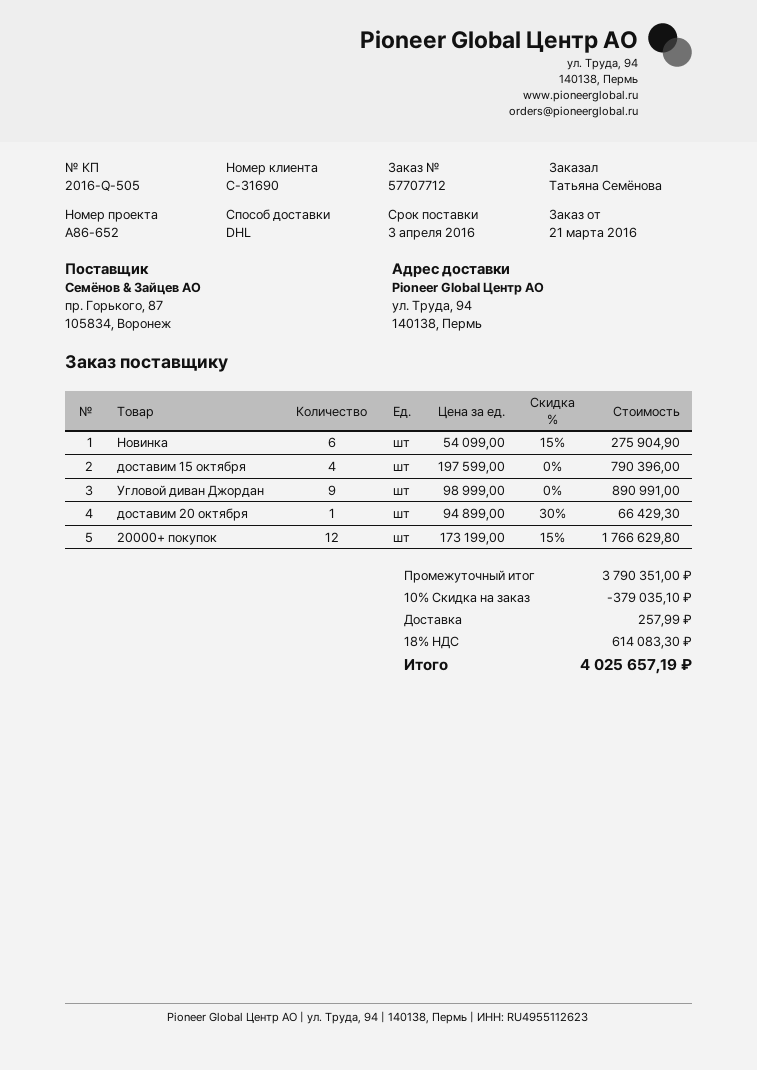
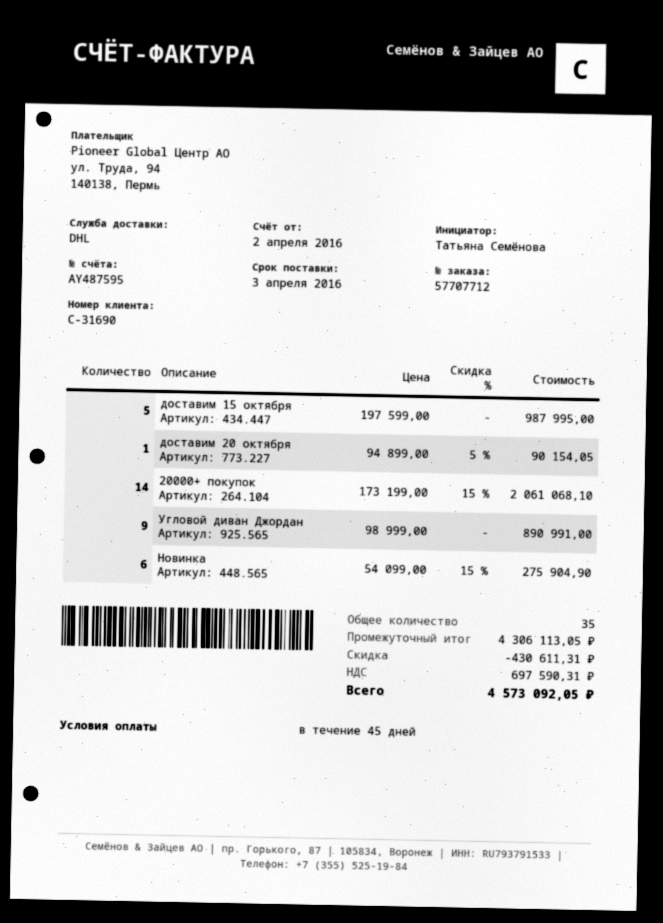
доставим 15 октября: 4 x 197599.00 = 790396.00 -> 5 x 197599.00 = 987995.00
доставим 20 октября: 1 x 94899.00 - 30% = 66429.30 -> 1 x 94899.00 - 5% = 90154.05
20000+ покупок: 12 x 173199.00 - 15% = 1766629.80 -> 14 x 173199.00 - 15% = 2061068.10
subtotal: 3790351.00 -> 4306113.05
discount: 379035.10 -> 430611.31
shipping: 257.99 -> none
tax: 614083.30 -> 697590.31
total: 4025657.19 -> 4573092.05

